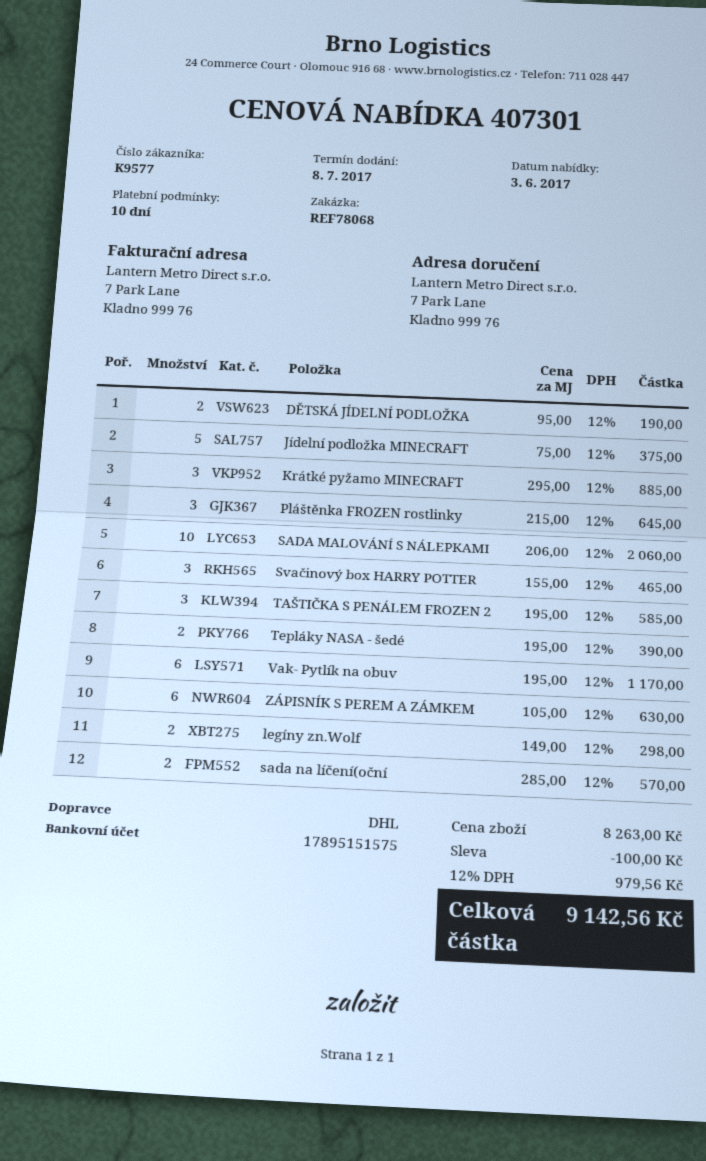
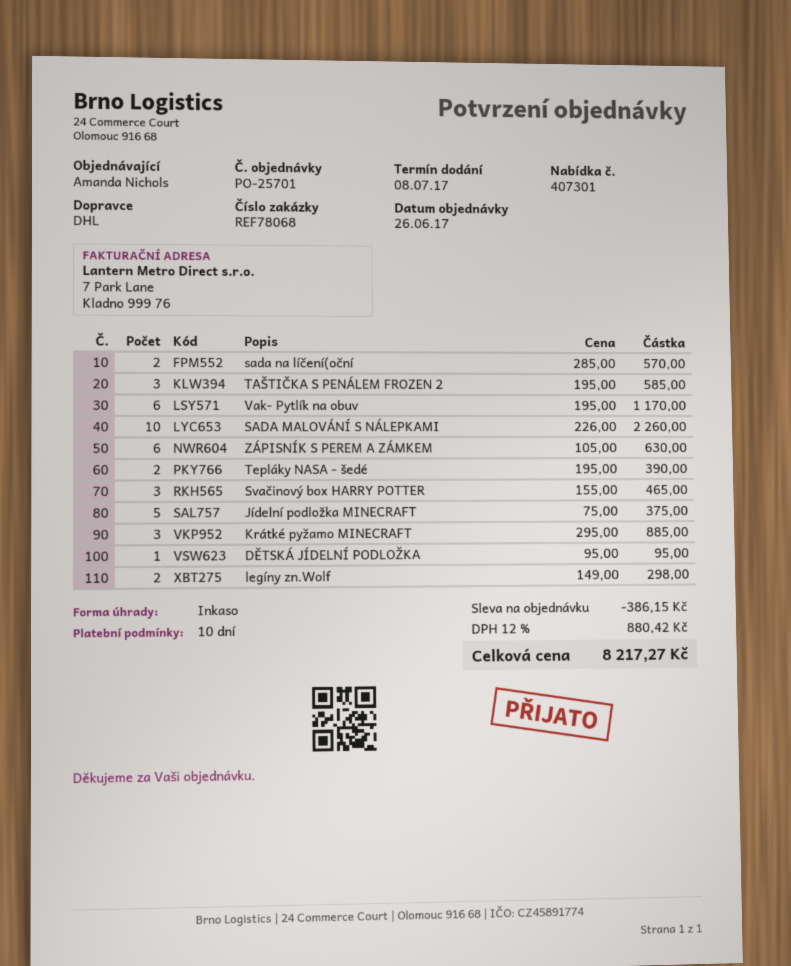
DĚTSKÁ JÍDELNÍ PODLOŽKA: 2 x 95.00 = 190.00 -> 1 x 95.00 = 95.00
Pláštěnka FROZEN rostlinky: 3 x 215.00 = 645.00 -> none
SADA MALOVÁNÍ S NÁLEPKAMI: 10 x 206.00 = 2060.00 -> 10 x 226.00 = 2260.00
discount: 100.00 -> 386.15
tax: 12% = 979.56 -> 12% = 880.42
total: 9142.56 -> 8217.27

